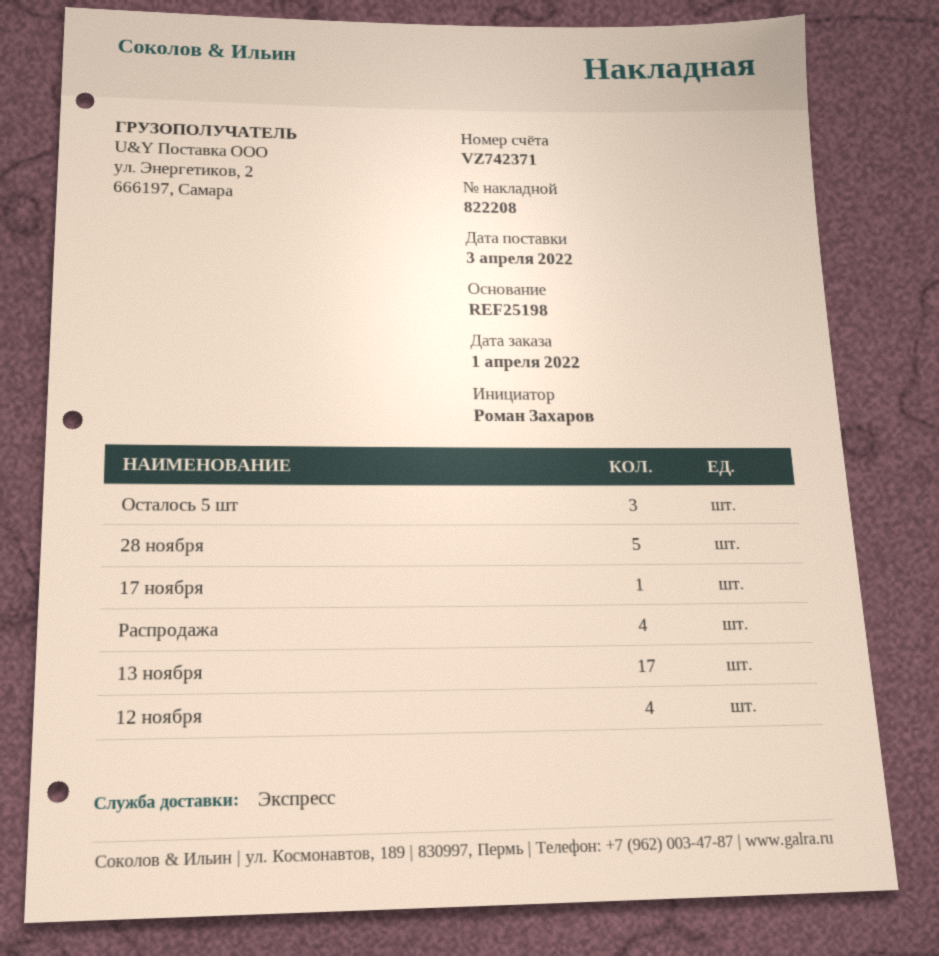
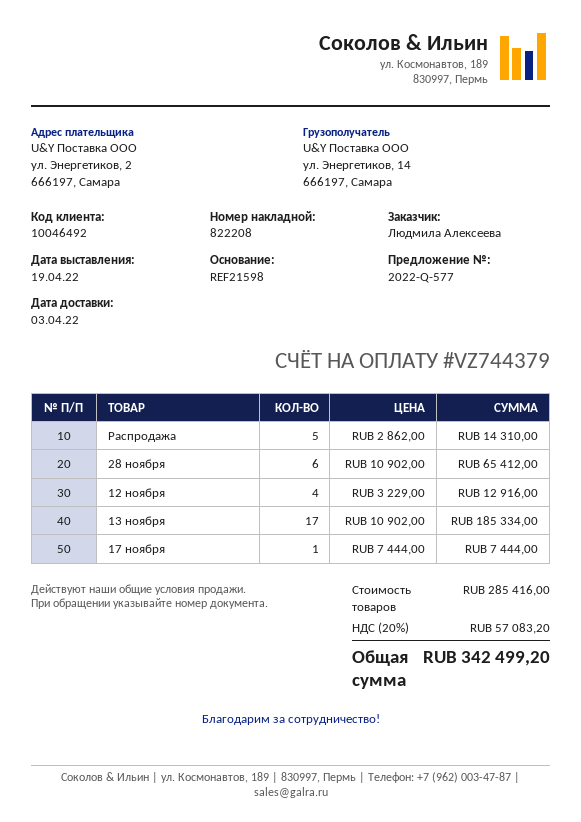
invoice number: VZ742371 -> VZ744379
reference: REF25198 -> REF21598
ordered by: Роман Захаров -> Людмила Алексеева
ship to: ул. Энергетиков, 2, 666197, Самара -> ул. Энергетиков, 14, 666197, Самара
Осталось 5 шт: 3 -> none
28 ноября: 5 -> 6
Распродажа: 4 -> 5

